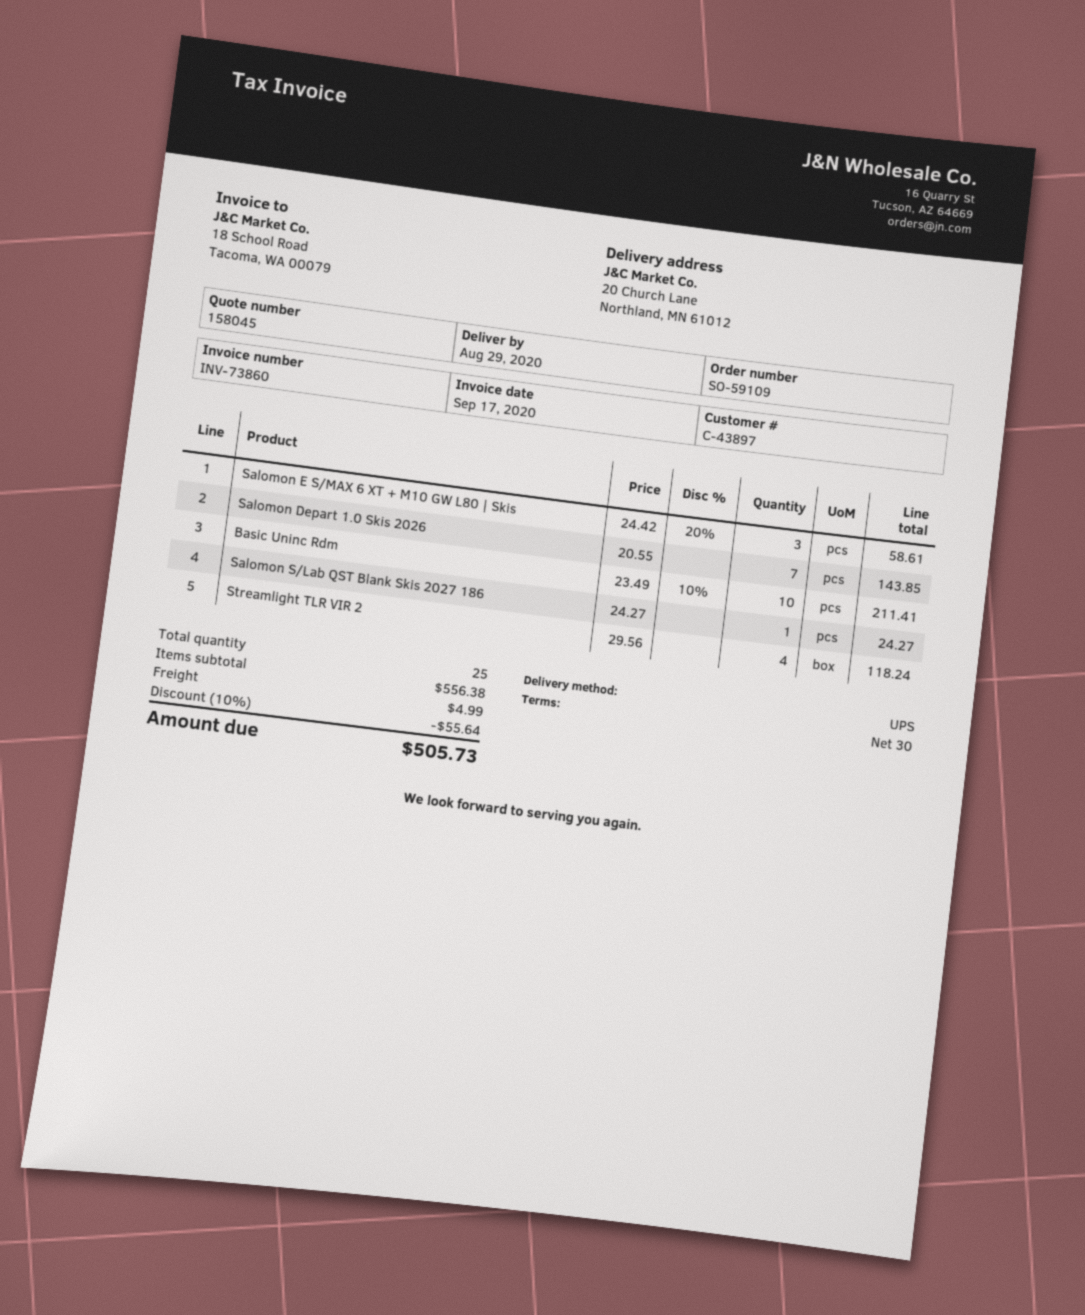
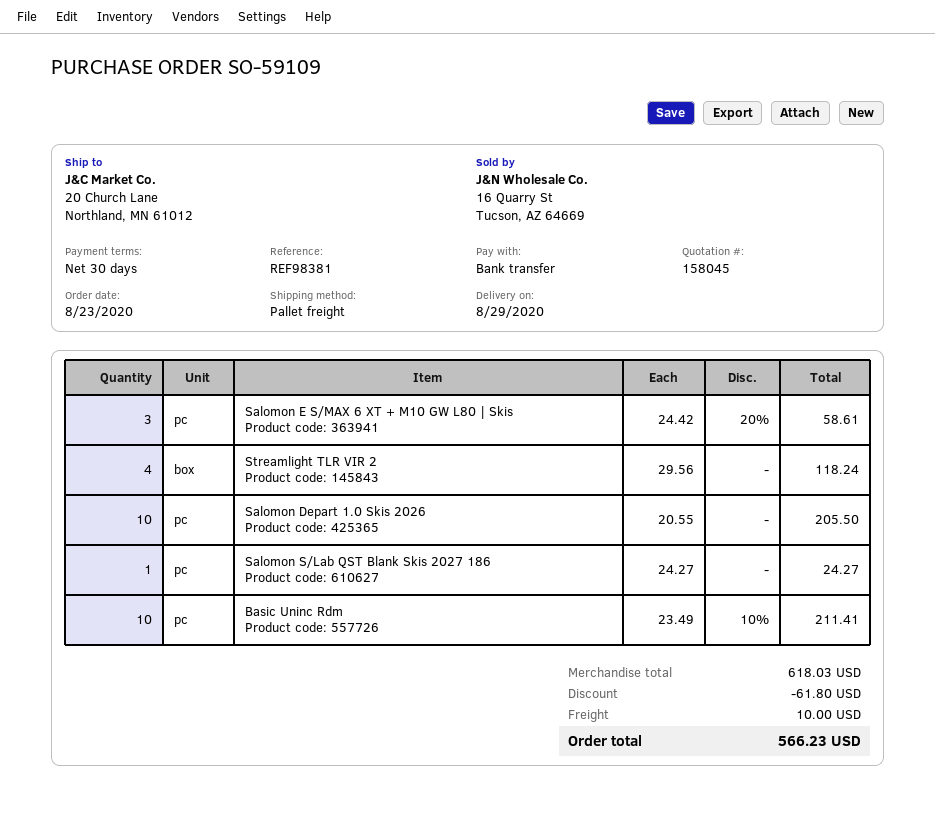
shipping method: UPS -> pallet freight
Salomon Depart 1.0 Skis 2026: 7 x 20.55 = 143.85 -> 10 x 20.55 = 205.50
subtotal: 556.38 -> 618.03
discount: 55.64 -> 61.80
shipping: 4.99 -> 10.00
total: 505.73 -> 566.23

